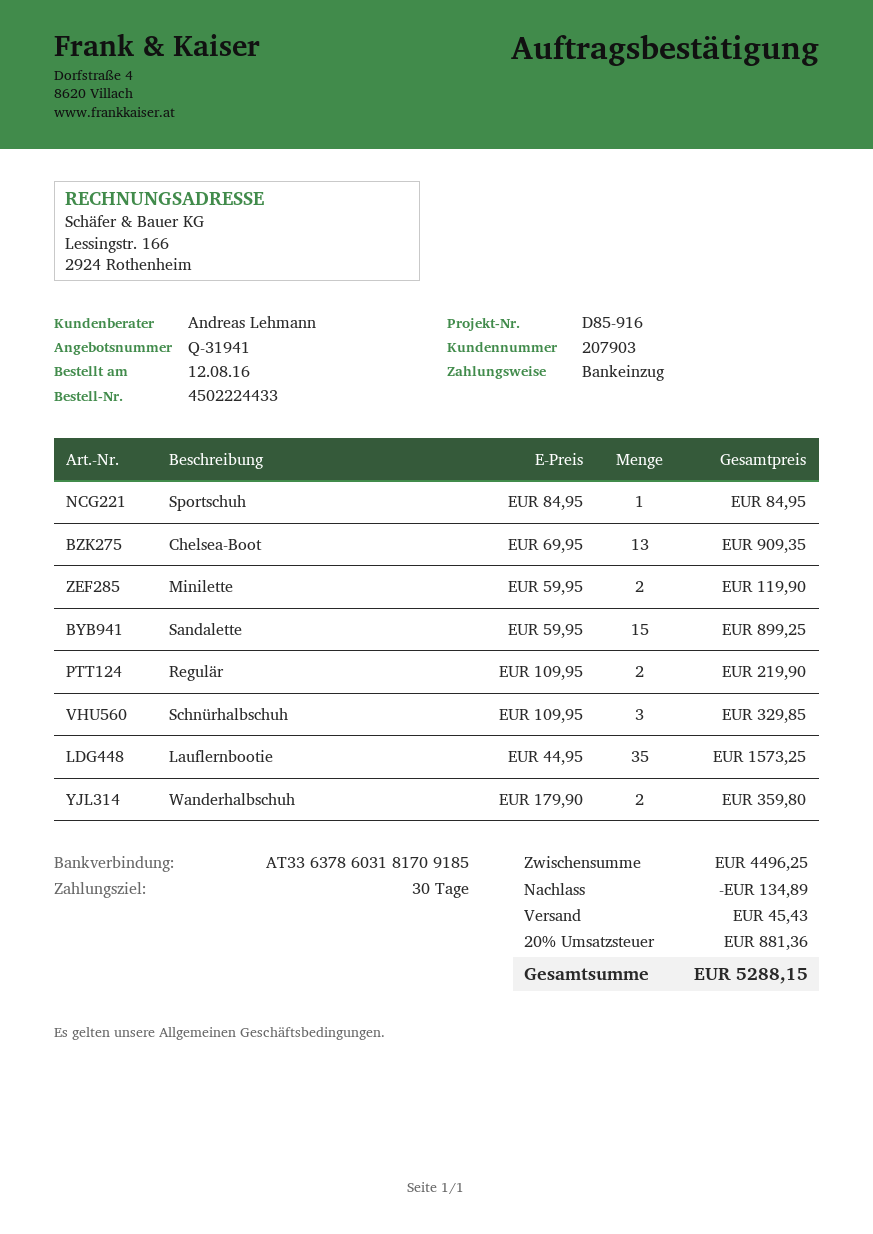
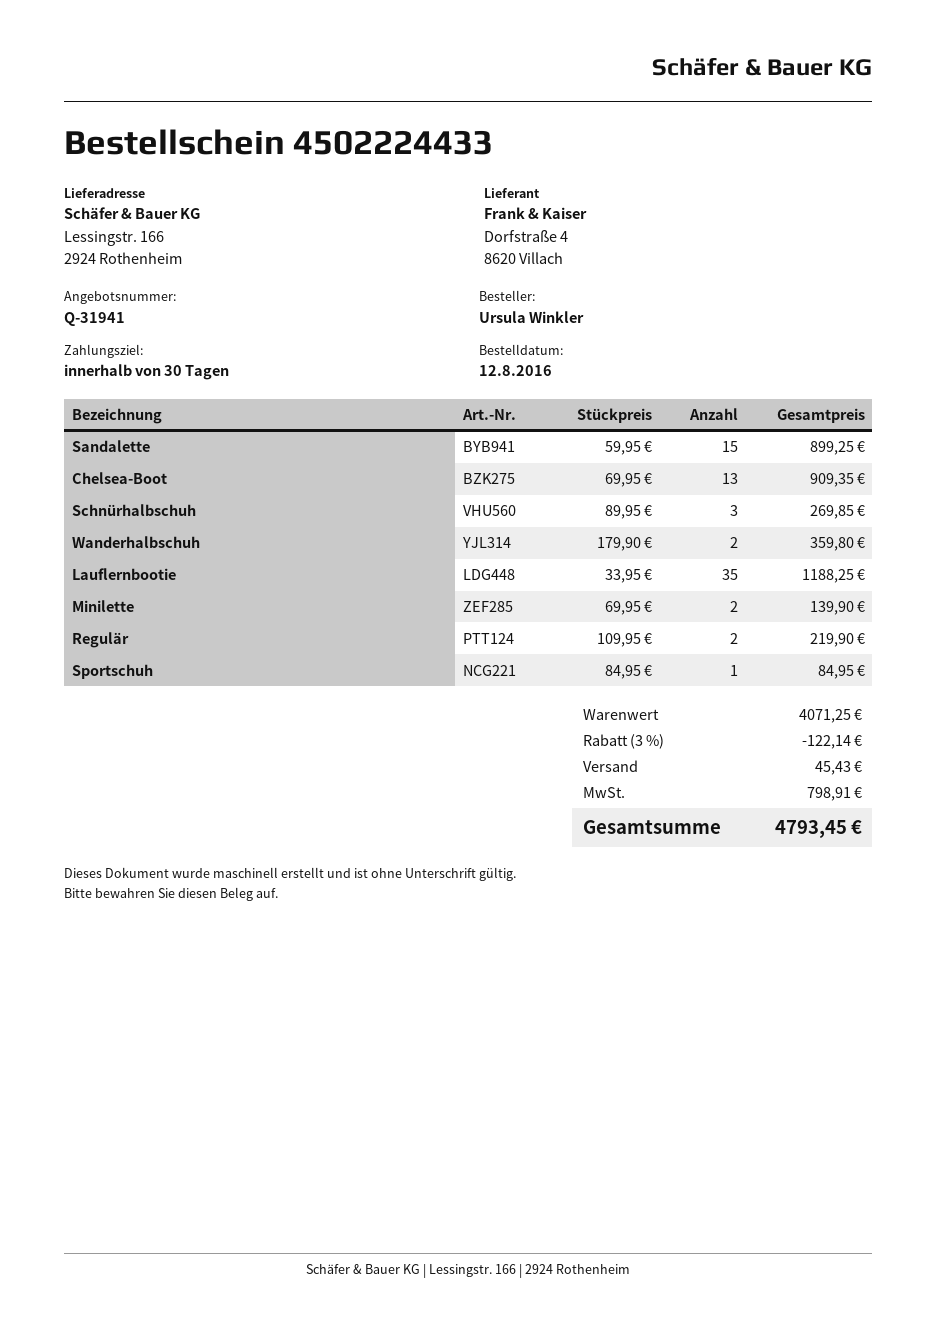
Minilette: 2 x 59.95 = 119.90 -> 2 x 69.95 = 139.90
Schnürhalbschuh: 3 x 109.95 = 329.85 -> 3 x 89.95 = 269.85
Lauflernbootie: 35 x 44.95 = 1573.25 -> 35 x 33.95 = 1188.25
subtotal: 4496.25 -> 4071.25
discount: 134.89 -> 122.14
tax: 881.36 -> 798.91
total: 5288.15 -> 4793.45

